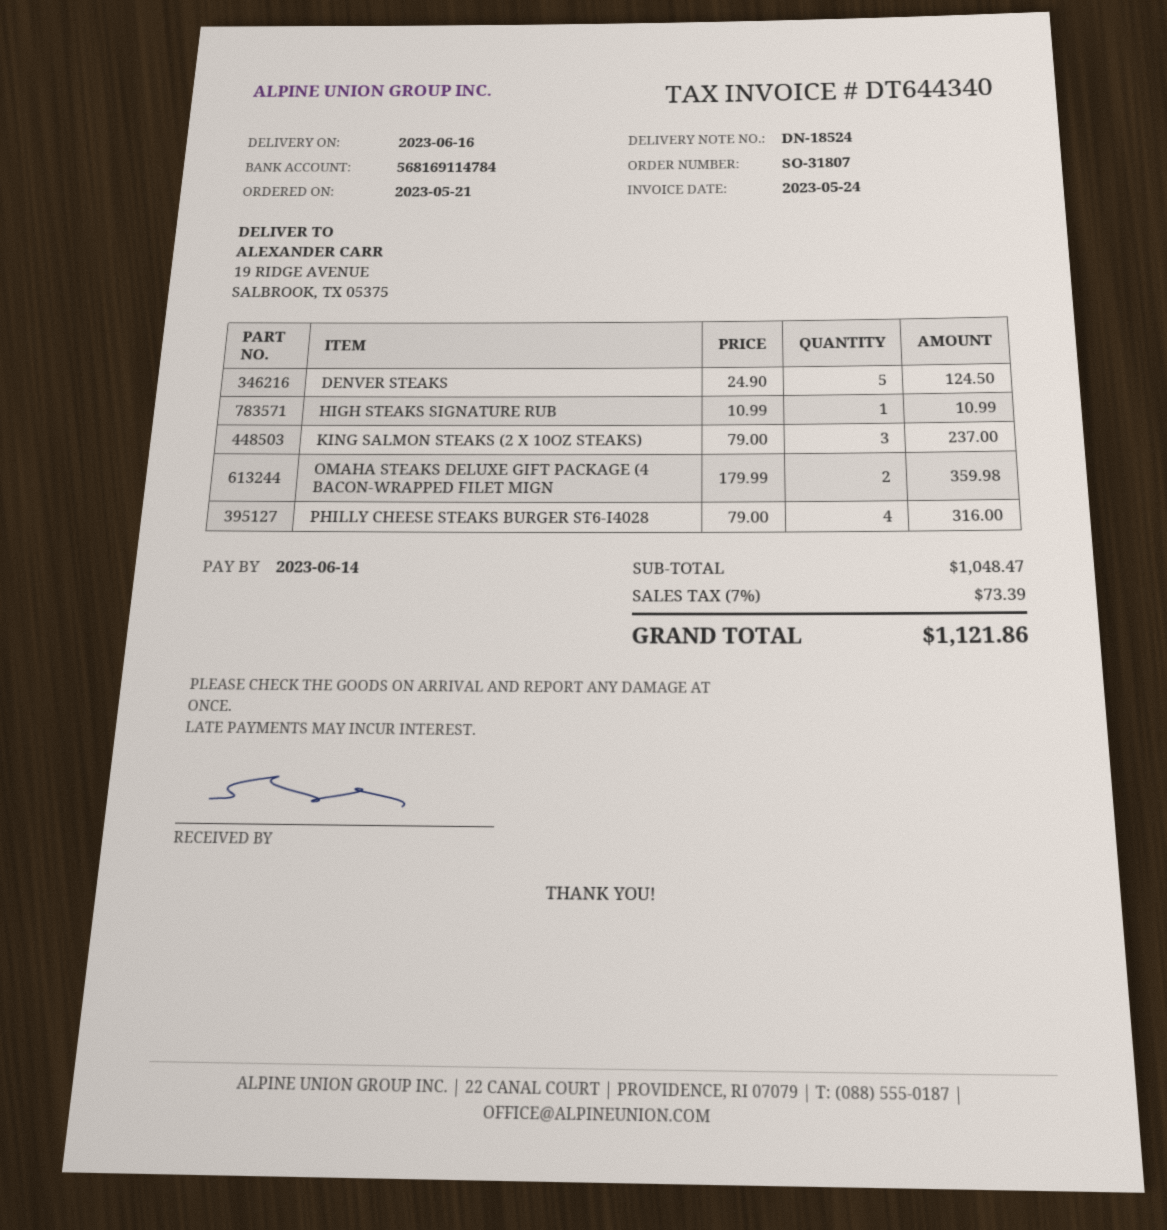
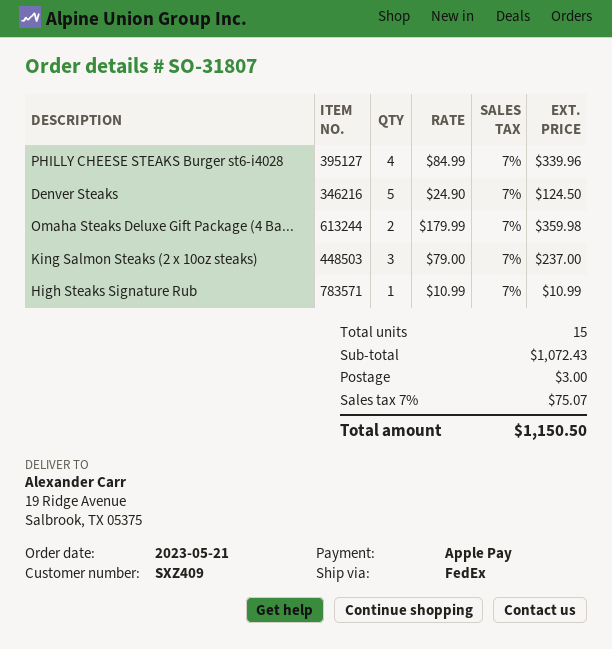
PHILLY CHEESE STEAKS BURGER ST6-I4028: 4 x 79.00 = 316.00 -> 4 x 84.99 = 339.96
subtotal: 1048.47 -> 1072.43
shipping: none -> 3.00
tax: 7% = 73.39 -> 7% = 75.07
total: 1121.86 -> 1150.50

